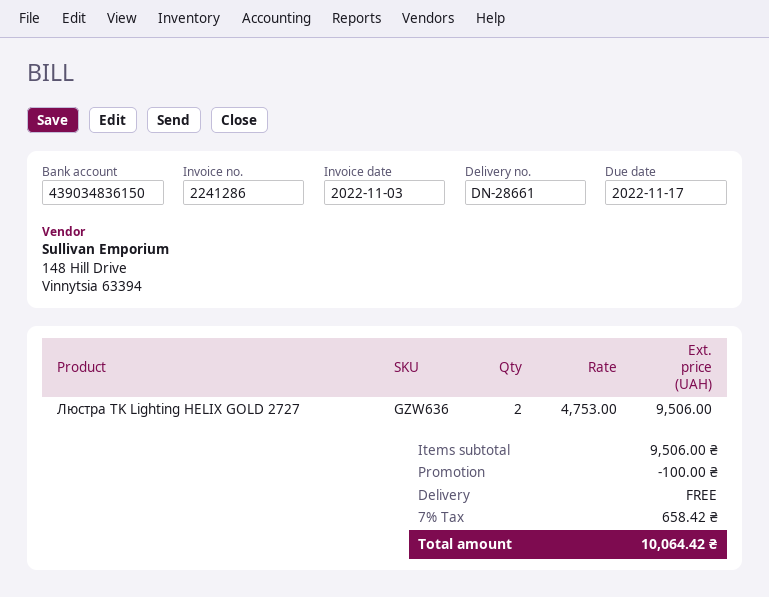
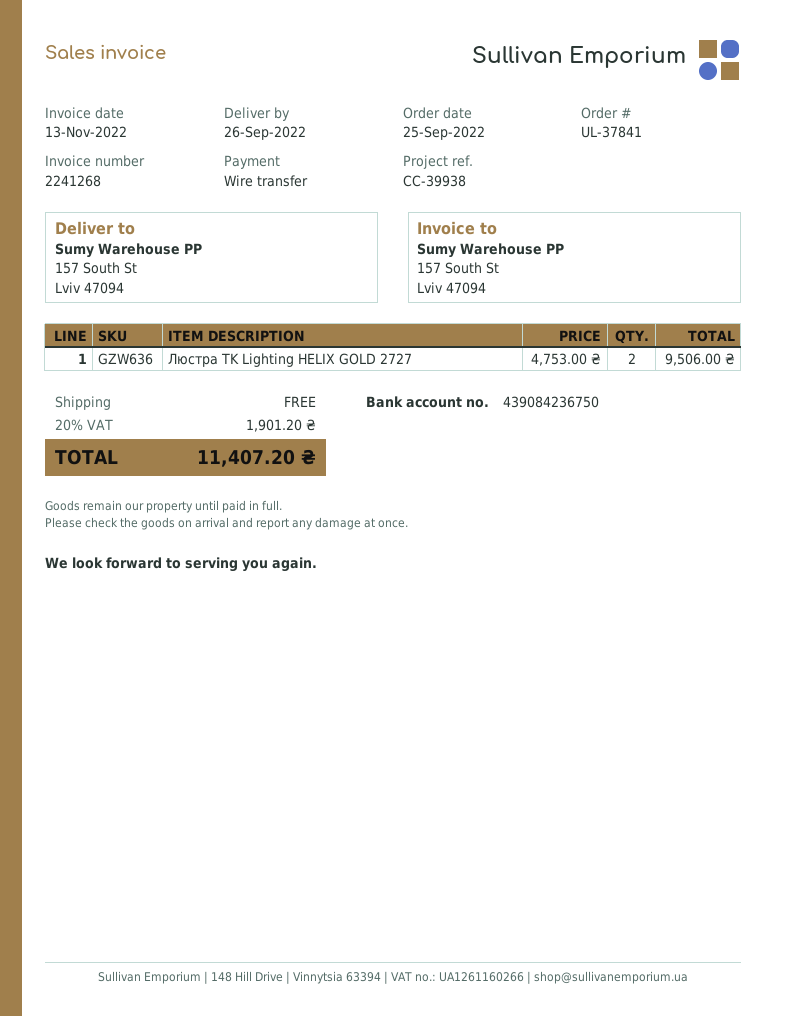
invoice number: 2241286 -> 2241268
invoice date: 2022-11-03 -> 2022-11-13
bank account: 439034836150 -> 439084236750
discount: 100.00 -> none
tax: 7% = 658.42 -> 20% = 1901.20
total: 10064.42 -> 11407.20

